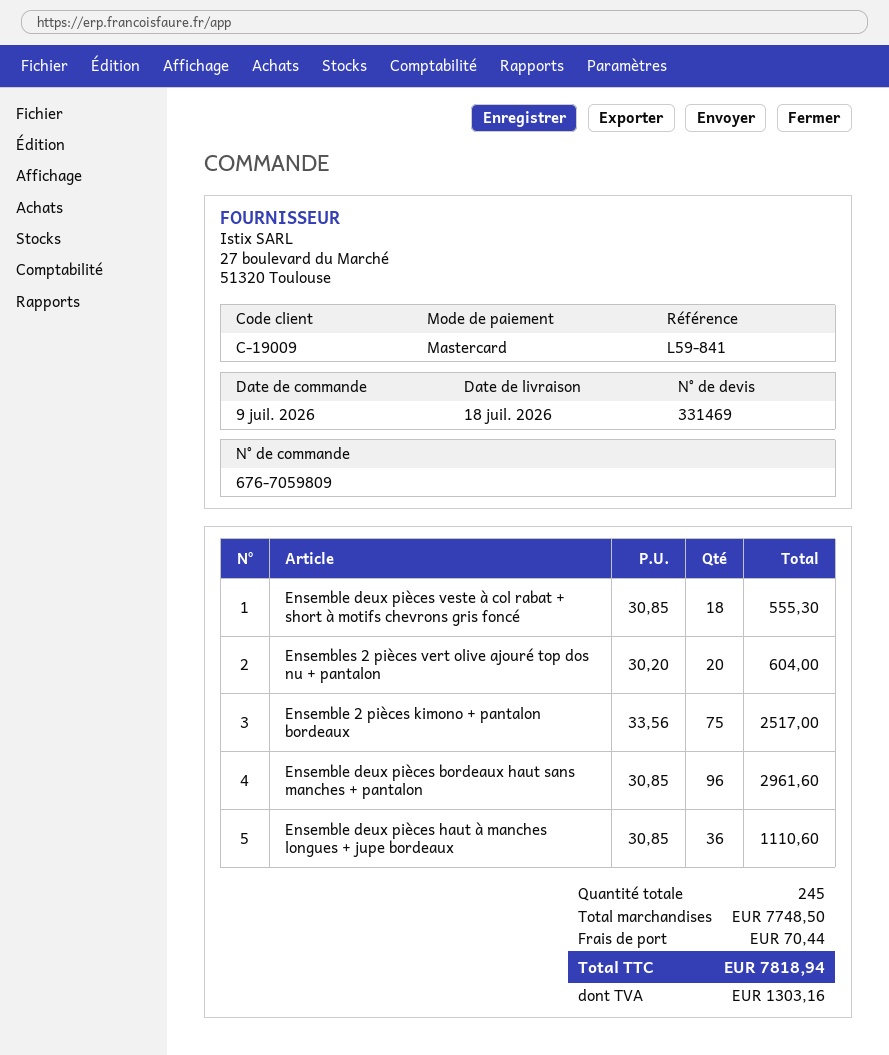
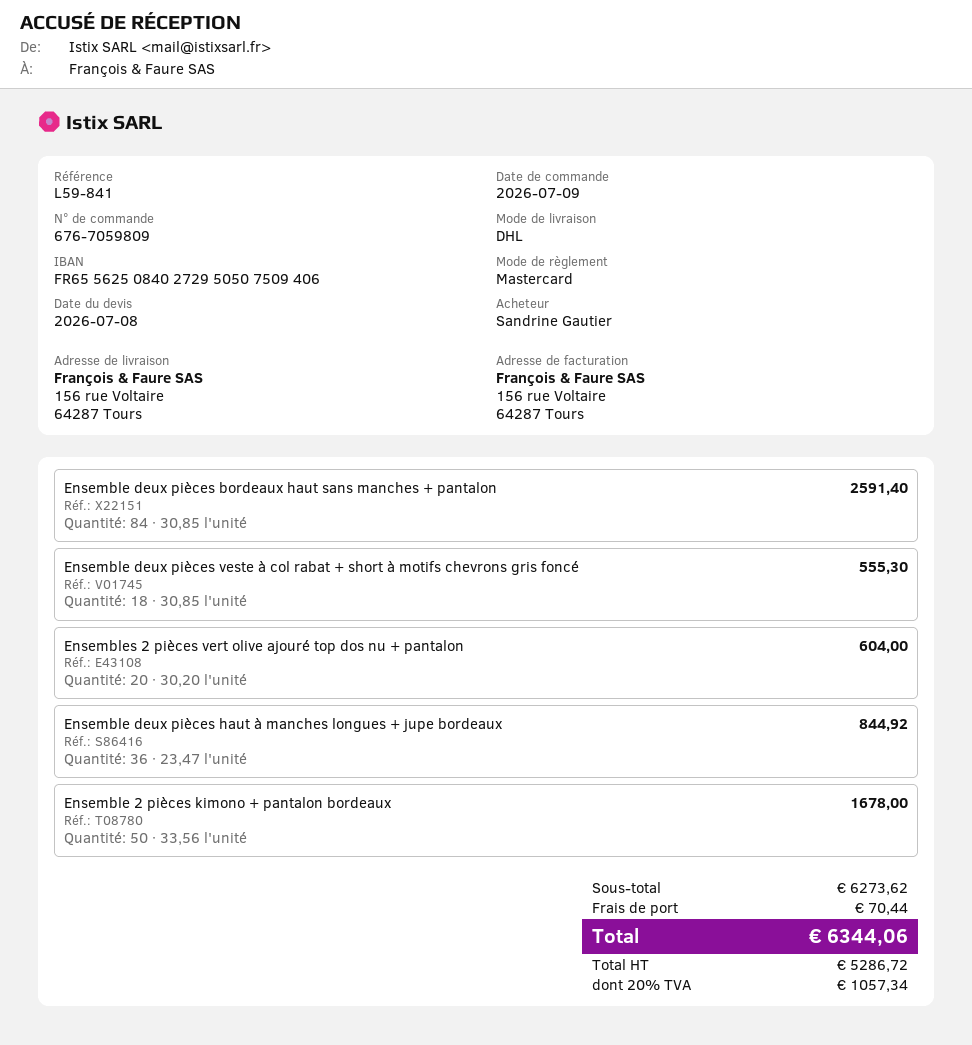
Ensemble 2 pièces kimono + pantalon bordeaux: 75 x 33.56 = 2517.00 -> 50 x 33.56 = 1678.00
Ensemble deux pièces bordeaux haut sans manches + pantalon: 96 x 30.85 = 2961.60 -> 84 x 30.85 = 2591.40
Ensemble deux pièces haut à manches longues + jupe bordeaux: 36 x 30.85 = 1110.60 -> 36 x 23.47 = 844.92
subtotal: 7748.50 -> 6273.62
tax: 1303.16 -> 1057.34
total: 7818.94 -> 6344.06

